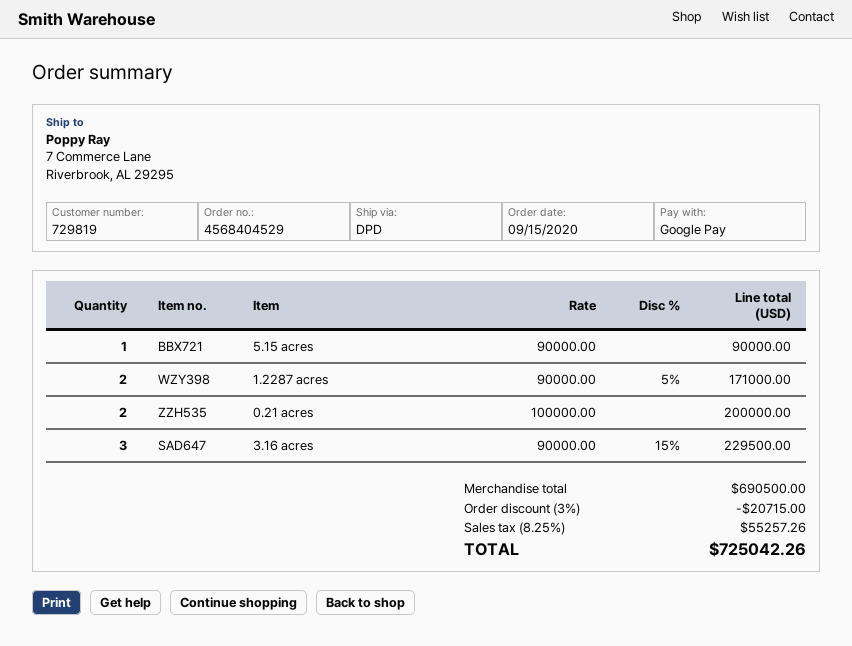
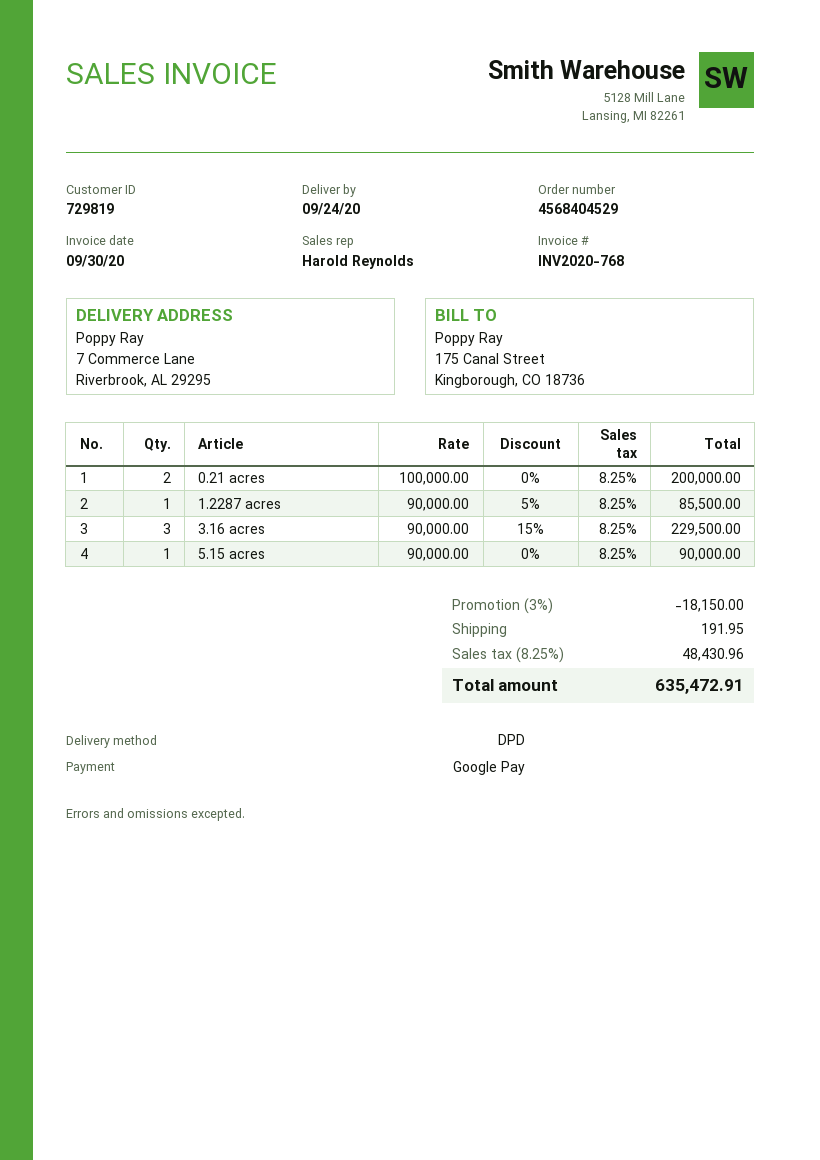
1.2287 acres: 2 x 90000.00 - 5% = 171000.00 -> 1 x 90000.00 - 5% = 85500.00
discount: 3% = 20715.00 -> 3% = 18150.00
shipping: none -> 191.95
tax: 8.25% = 55257.26 -> 8.25% = 48430.96
total: 725042.26 -> 635472.91

